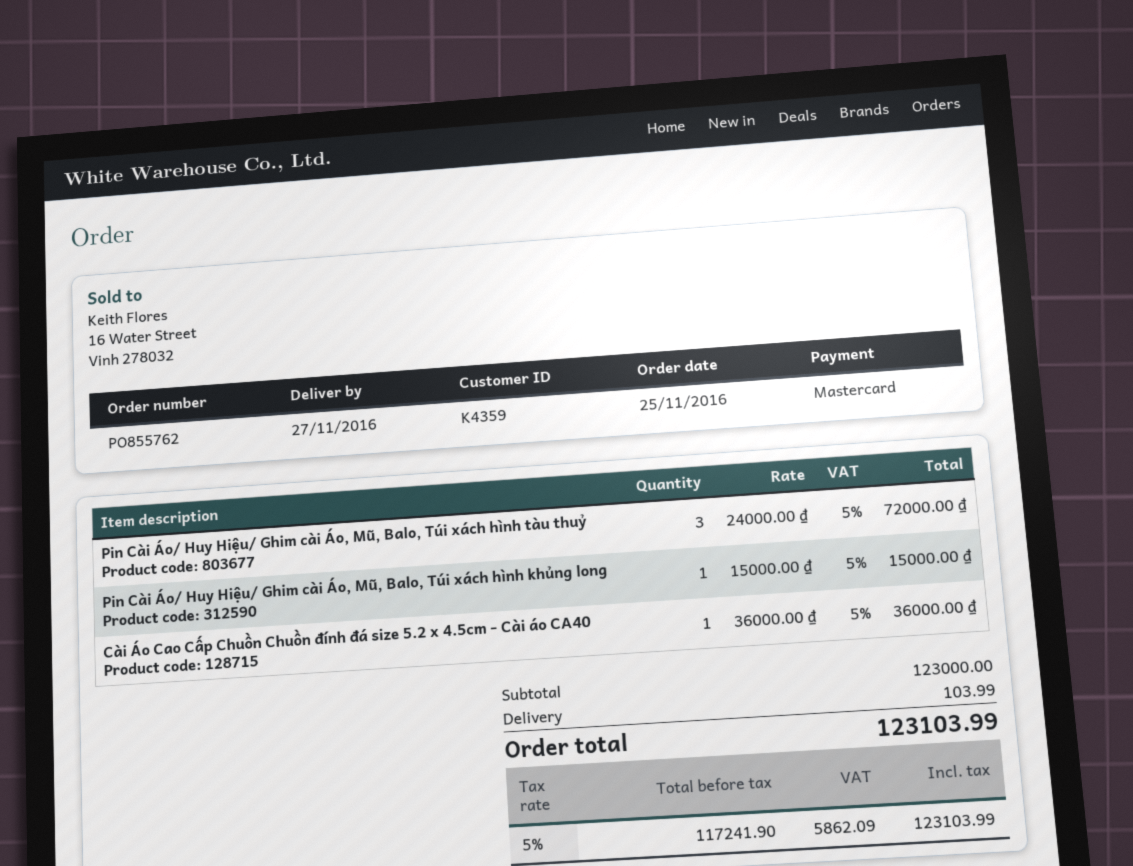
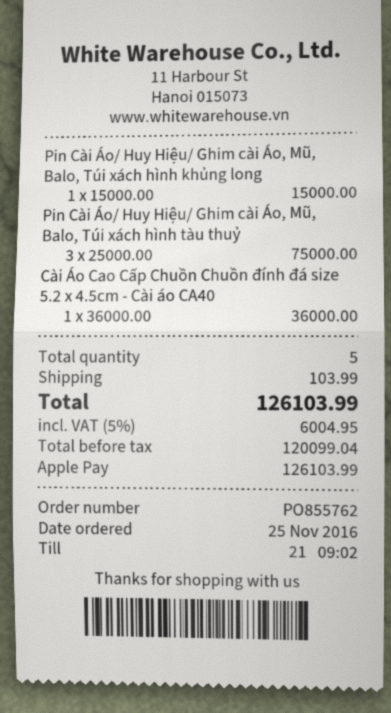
payment method: Mastercard -> Apple Pay
Pin Cài Áo/ Huy Hiệu/ Ghim cài Áo, Mũ, Balo, Túi xách hình tàu thuỷ: 3 x 24000.00 = 72000.00 -> 3 x 25000.00 = 75000.00
net: 117241.90 -> 120099.04
tax: 5% = 5862.09 -> 5% = 6004.95
total: 123103.99 -> 126103.99

